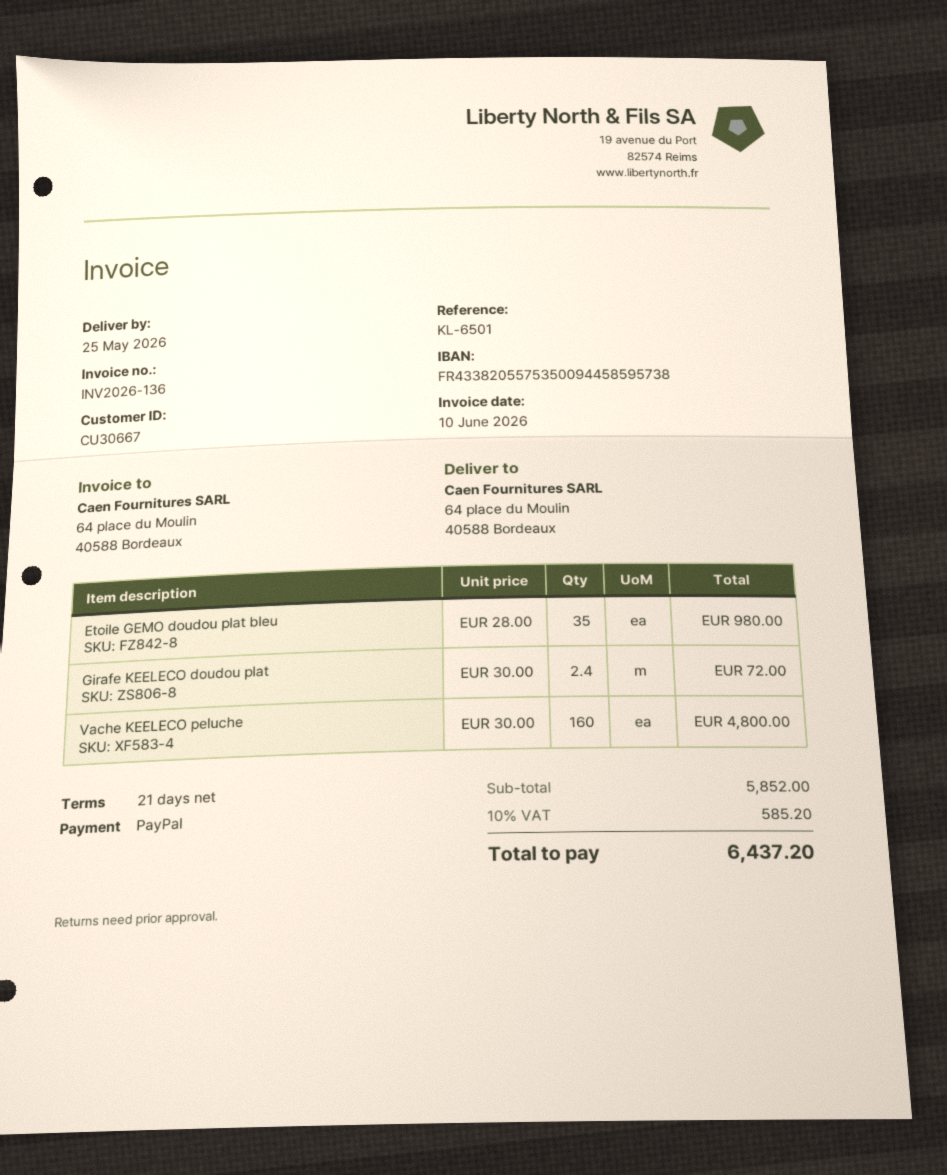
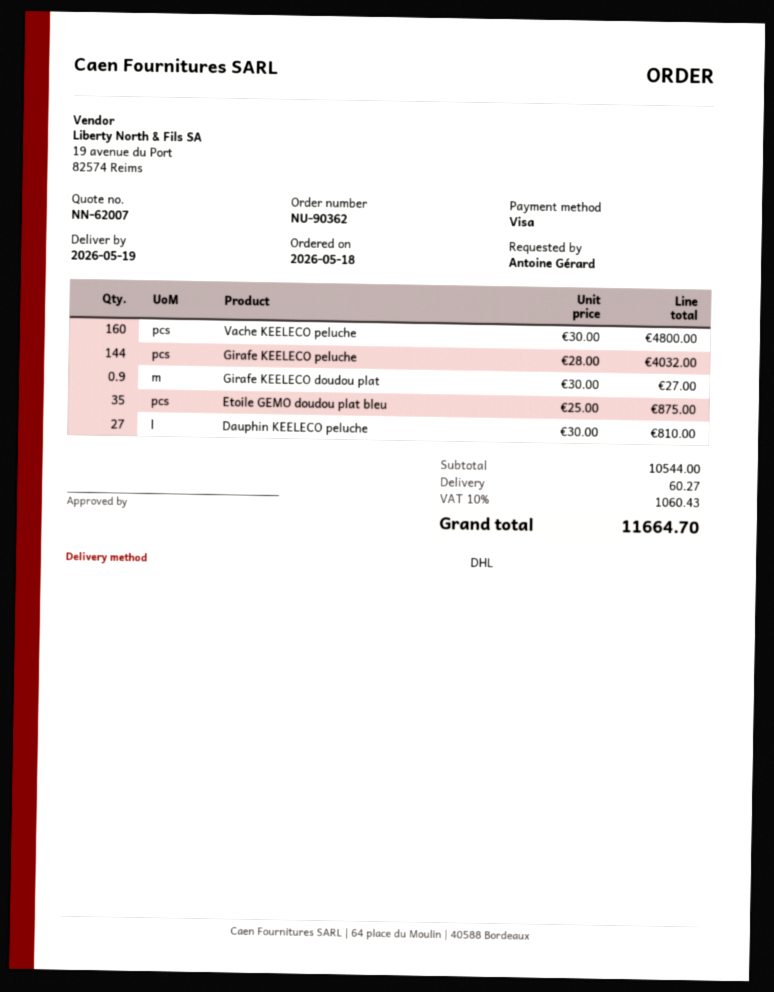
delivery date: 2026-05-25 -> 2026-05-19
payment method: PayPal -> Visa
Etoile GEMO doudou plat bleu: 35 x 28.00 = 980.00 -> 35 x 25.00 = 875.00
Girafe KEELECO doudou plat: 2.4 x 30.00 = 72.00 -> 0.9 x 30.00 = 27.00
Girafe KEELECO peluche: none -> 144 x 28.00 = 4032.00
Dauphin KEELECO peluche: none -> 27 x 30.00 = 810.00
subtotal: 5852.00 -> 10544.00
shipping: none -> 60.27
tax: 10% = 585.20 -> 10% = 1060.43
total: 6437.20 -> 11664.70

